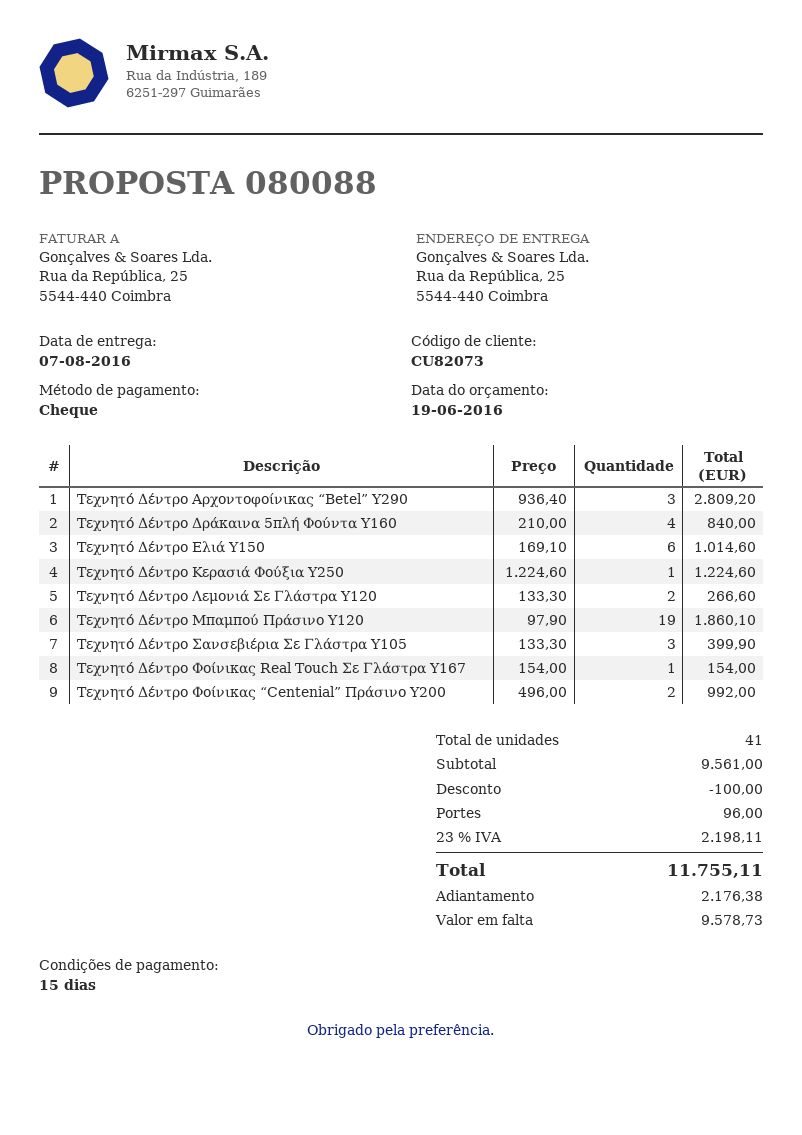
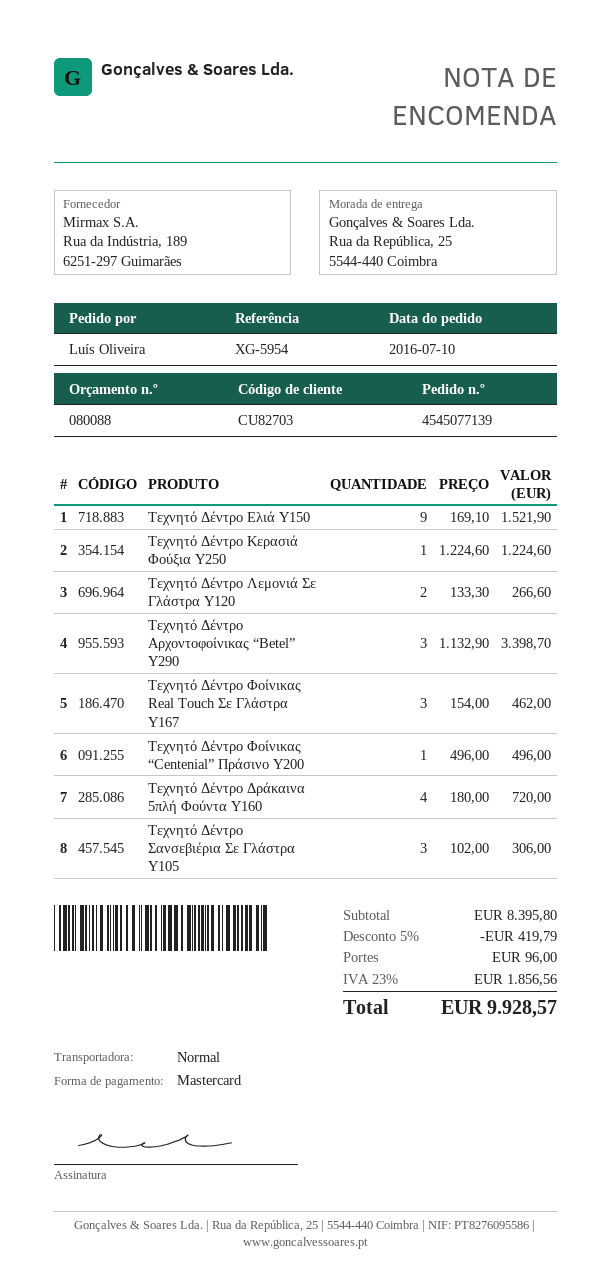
customer number: CU82073 -> CU82703
payment method: cheque -> Mastercard
Τεχνητό Δέντρο Αρχοντοφοίνικας “Betel” Υ290: 3 x 936.40 = 2809.20 -> 3 x 1132.90 = 3398.70
Τεχνητό Δέντρο Δράκαινα 5πλή Φούντα Υ160: 4 x 210.00 = 840.00 -> 4 x 180.00 = 720.00
Τεχνητό Δέντρο Ελιά Υ150: 6 x 169.10 = 1014.60 -> 9 x 169.10 = 1521.90
Τεχνητό Δέντρο Μπαμπού Πράσινο Υ120: 19 x 97.90 = 1860.10 -> none
Τεχνητό Δέντρο Σανσεβιέρια Σε Γλάστρα Y105: 3 x 133.30 = 399.90 -> 3 x 102.00 = 306.00
Τεχνητό Δέντρο Φοίνικας Real Touch Σε Γλάστρα Y167: 1 x 154.00 = 154.00 -> 3 x 154.00 = 462.00
Τεχνητό Δέντρο Φοίνικας “Centenial” Πράσινο Υ200: 2 x 496.00 = 992.00 -> 1 x 496.00 = 496.00
subtotal: 9561.00 -> 8395.80
discount: 100.00 -> 419.79
tax: 23% = 2198.11 -> 23% = 1856.56
total: 11755.11 -> 9928.57

